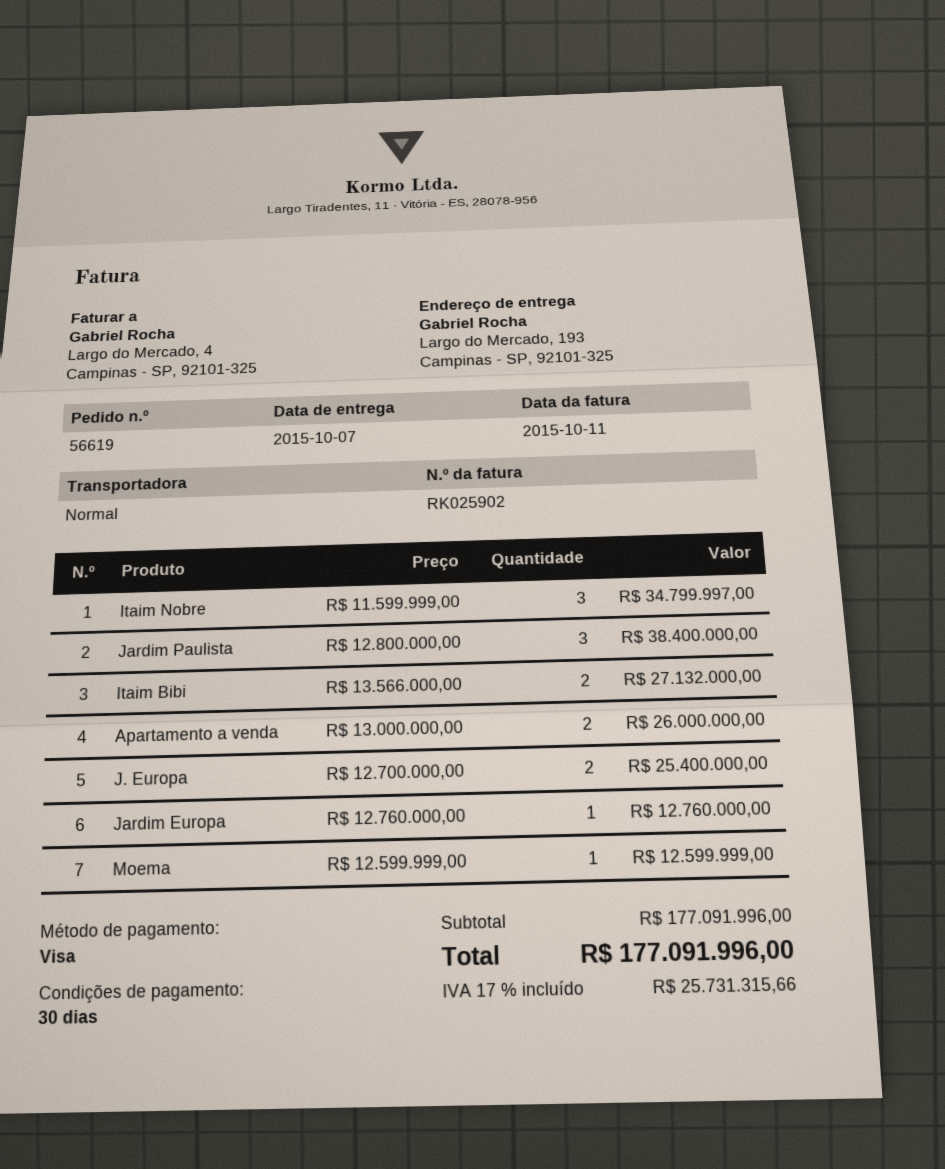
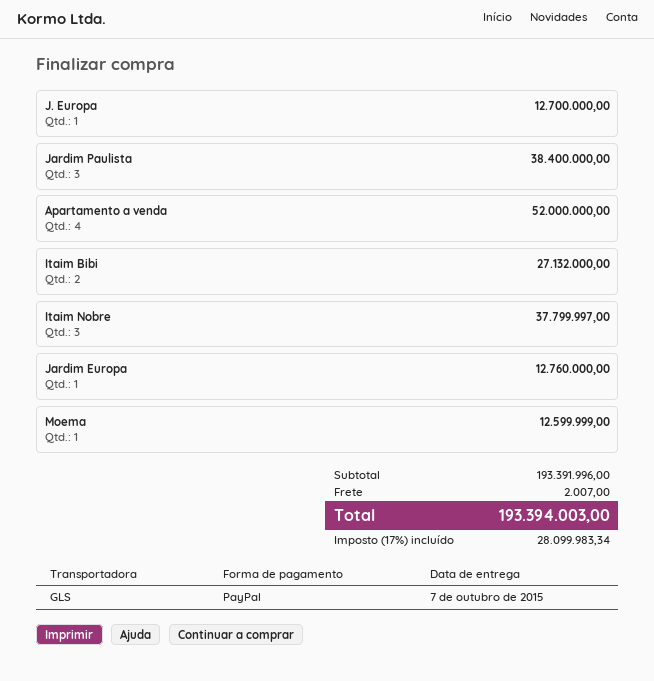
payment method: Visa -> PayPal
shipping method: standard -> GLS
Itaim Nobre: 3 for 34799997.00 -> 3 for 37799997.00
Apartamento a venda: 2 for 26000000.00 -> 4 for 52000000.00
J. Europa: 2 for 25400000.00 -> 1 for 12700000.00
subtotal: 177091996.00 -> 193391996.00
shipping: none -> 2007.00
tax: 17% = 25731315.66 -> 17% = 28099983.34
total: 177091996.00 -> 193394003.00

